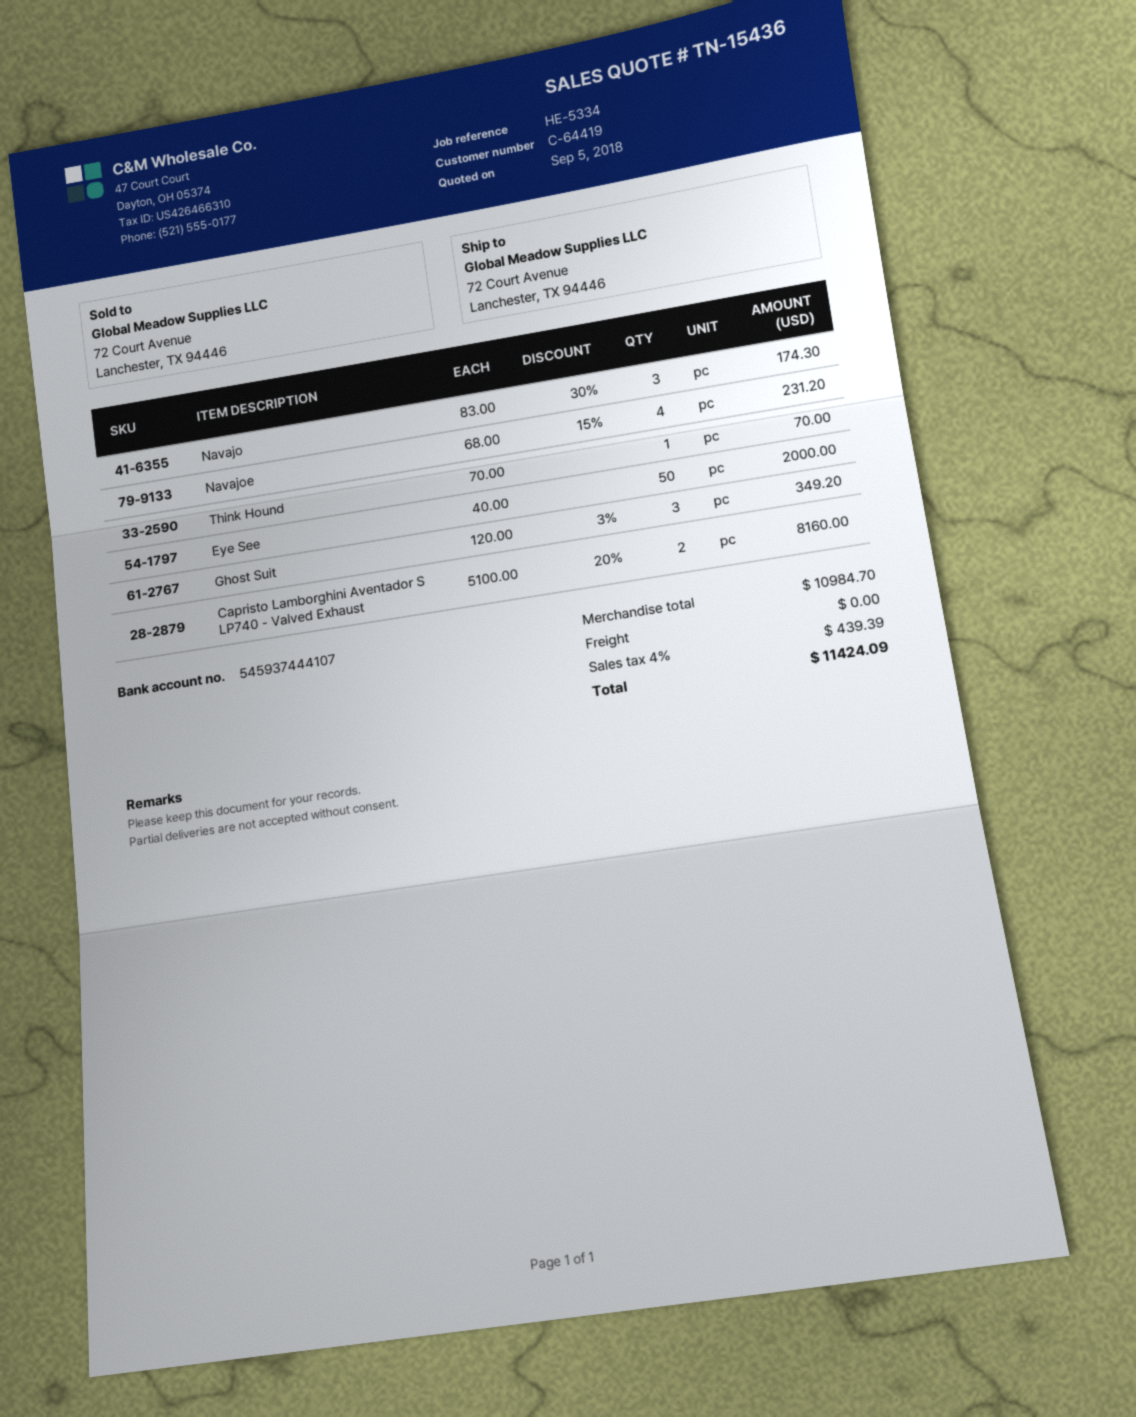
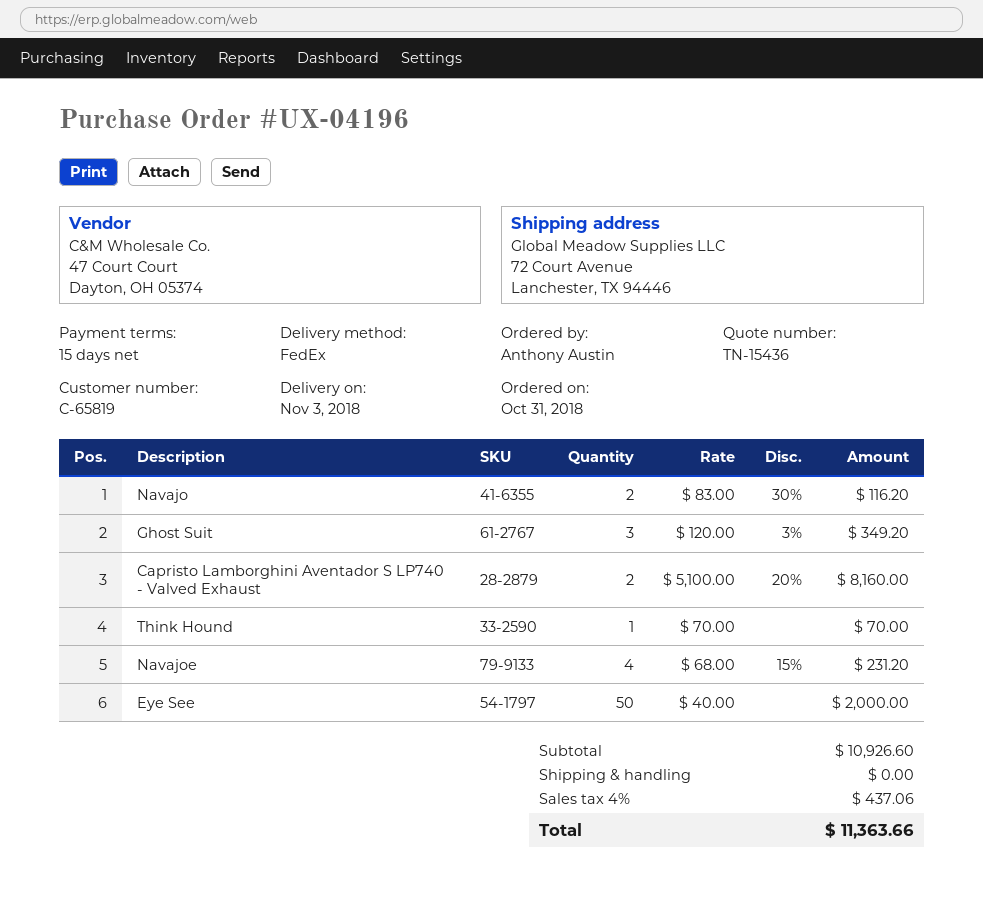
customer number: C-64419 -> C-65819
Navajo: 3 x 83.00 - 30% = 174.30 -> 2 x 83.00 - 30% = 116.20
subtotal: 10984.70 -> 10926.60
tax: 4% = 439.39 -> 4% = 437.06
total: 11424.09 -> 11363.66

